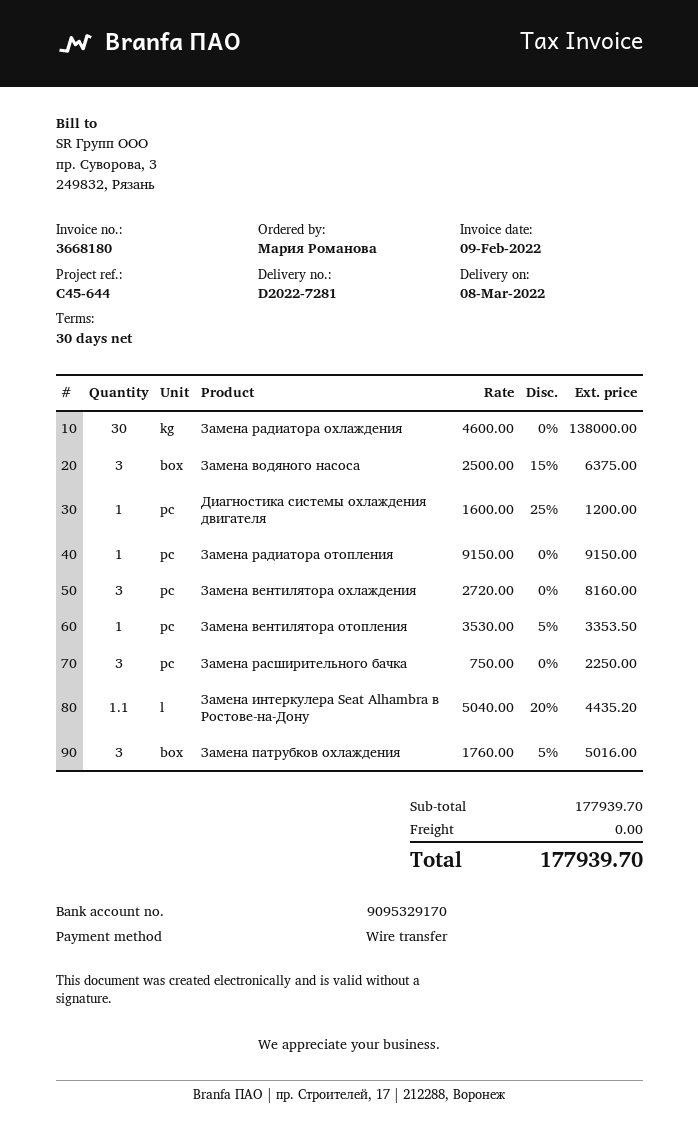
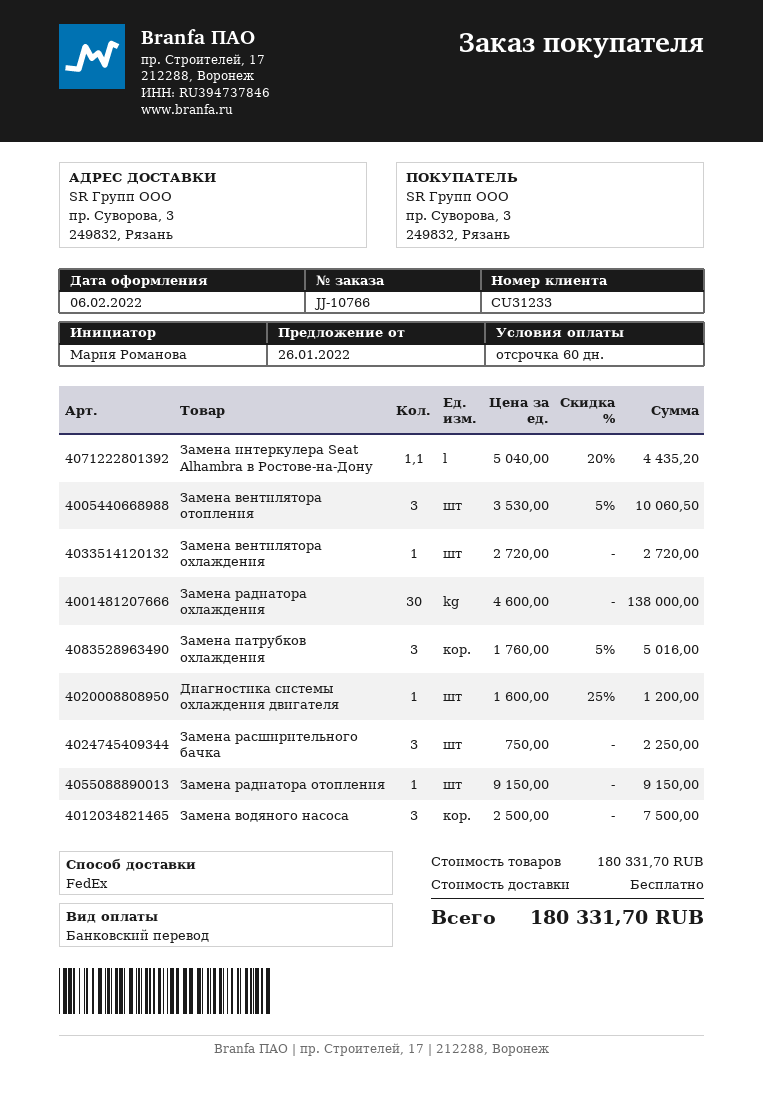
payment terms: 30 days -> 60 days
Замена водяного насоса: 3 x 2500.00 - 15% = 6375.00 -> 3 x 2500.00 = 7500.00
Замена вентилятора охлаждения: 3 x 2720.00 = 8160.00 -> 1 x 2720.00 = 2720.00
Замена вентилятора отопления: 1 x 3530.00 - 5% = 3353.50 -> 3 x 3530.00 - 5% = 10060.50
subtotal: 177939.70 -> 180331.70
total: 177939.70 -> 180331.70

